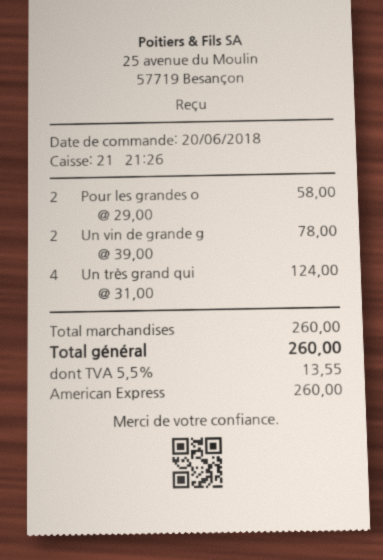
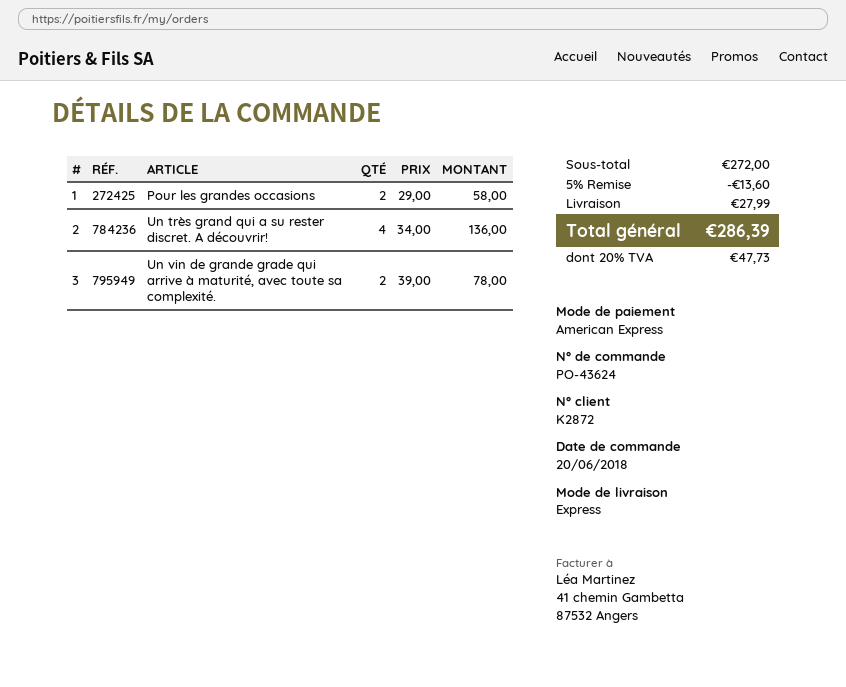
Un très grand qui: 4 x 31.00 = 124.00 -> 4 x 34.00 = 136.00
subtotal: 260.00 -> 272.00
discount: none -> 5% = 13.60
shipping: none -> 27.99
tax: 5.5% = 13.55 -> 20% = 47.73
total: 260.00 -> 286.39

